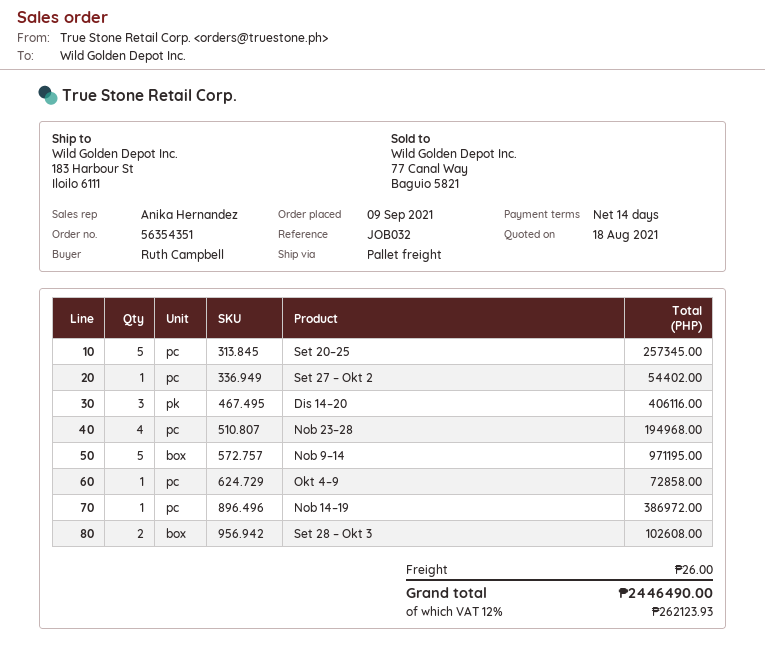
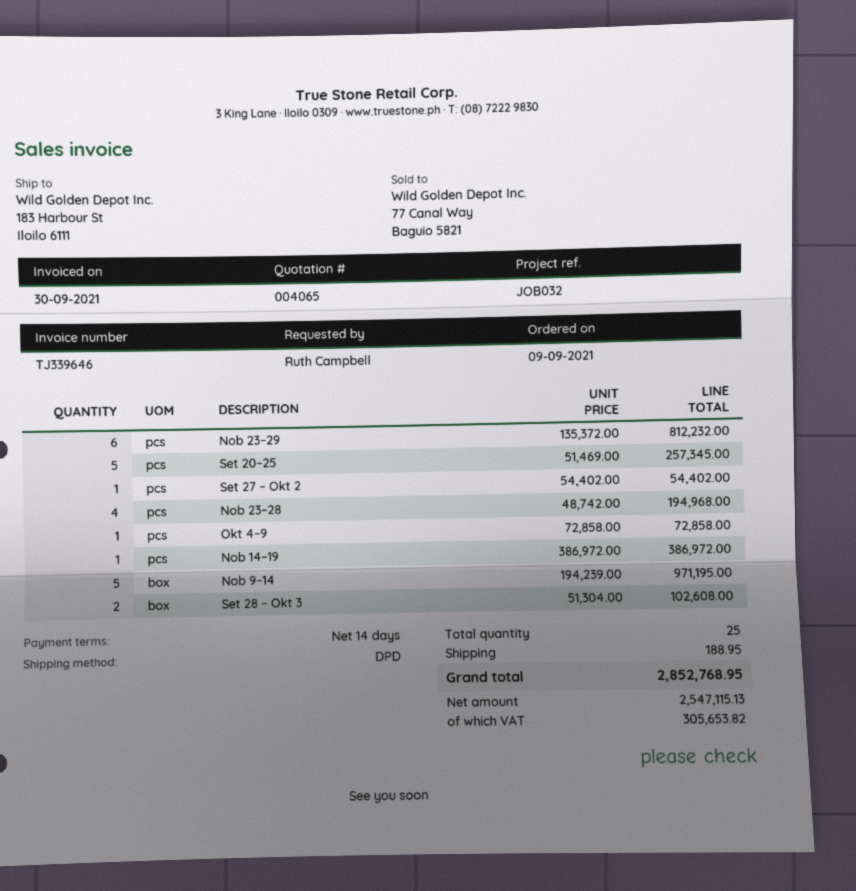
shipping method: pallet freight -> DPD
Dis 14–20: 3 for 406116.00 -> none
Nob 23–29: none -> 6 for 812232.00
shipping: 26.00 -> 188.95
tax: 262123.93 -> 305653.82
total: 2446490.00 -> 2852768.95

